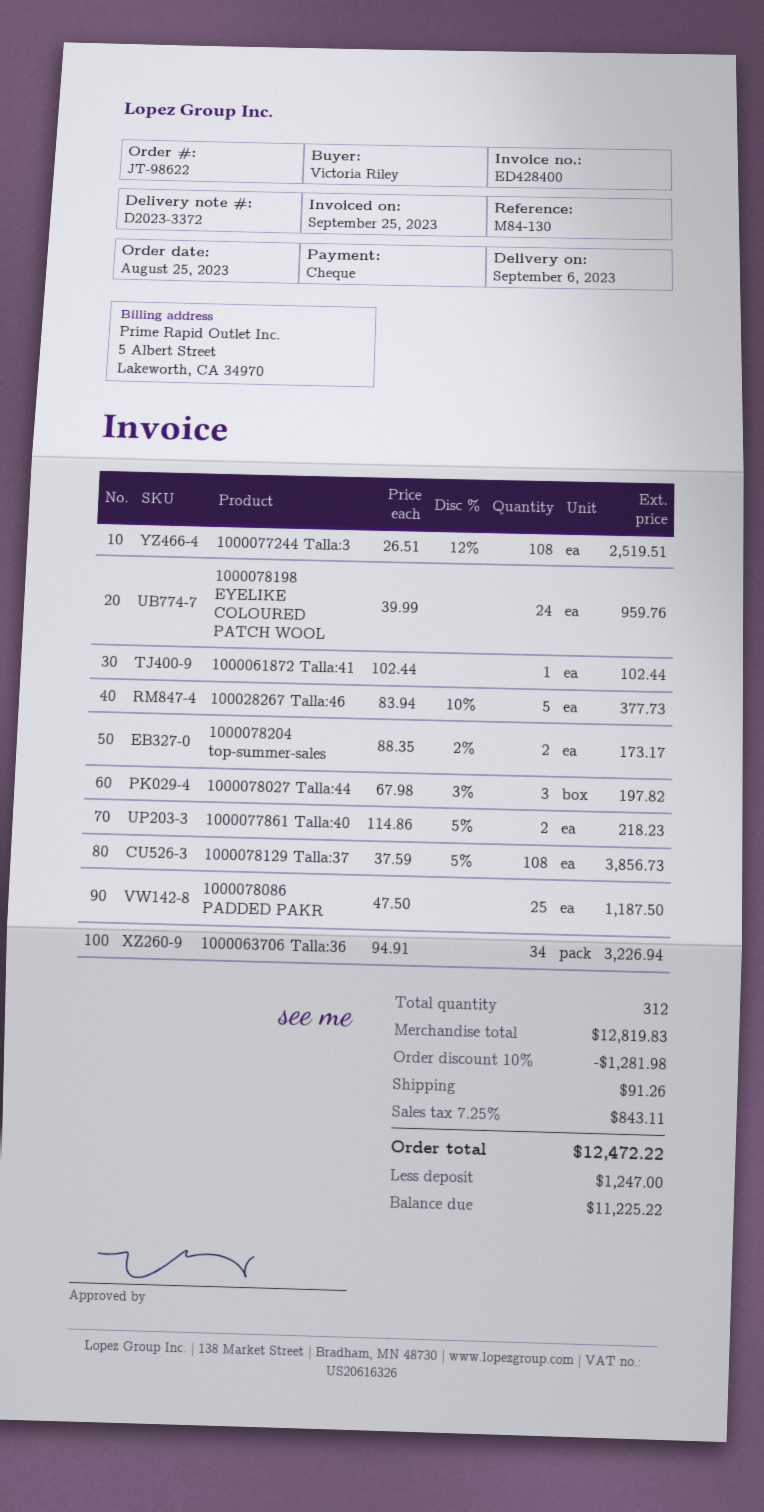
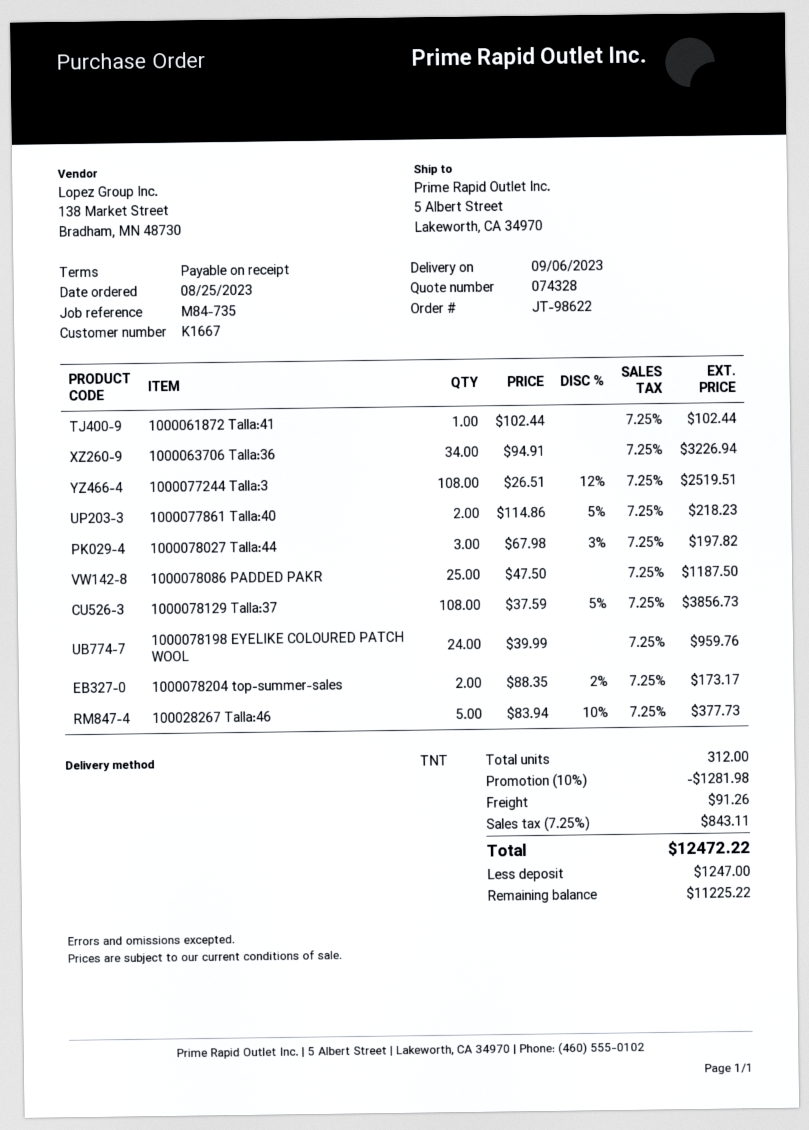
reference: M84-130 -> M84-735

